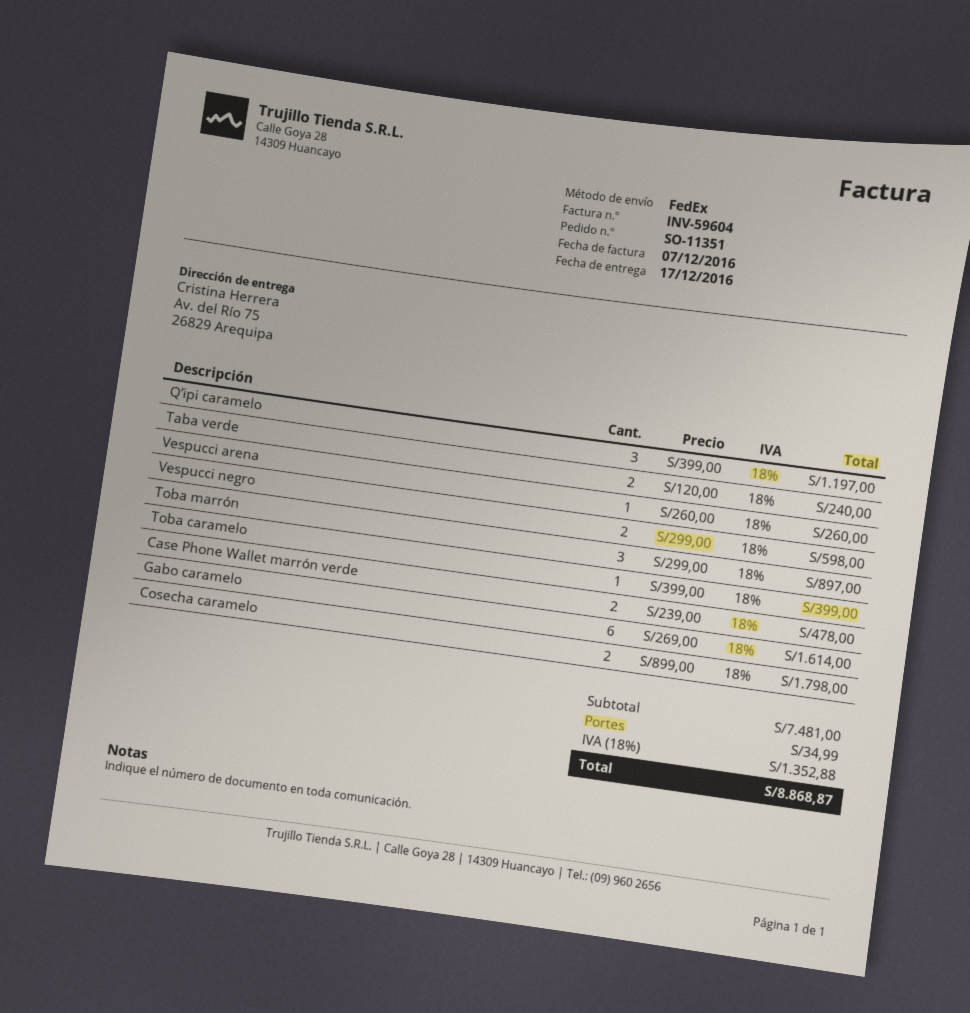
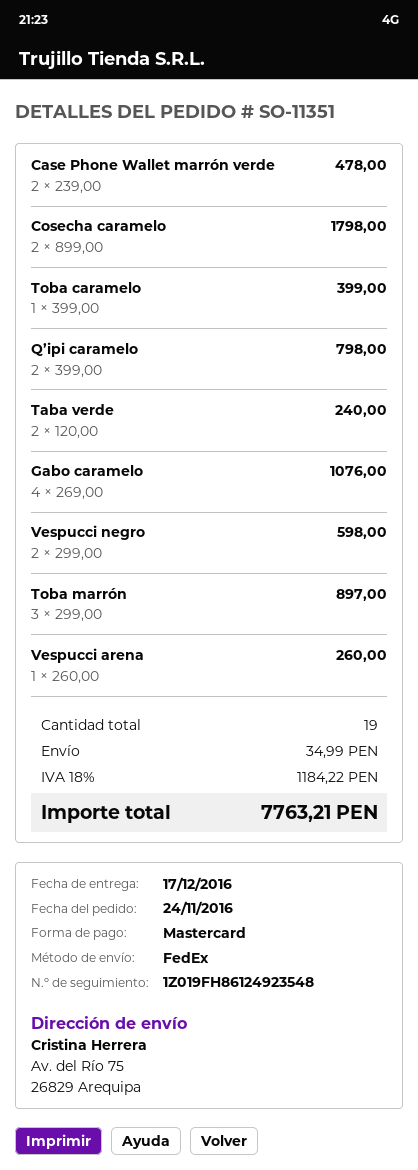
Q’ipi caramelo: 3 x 399.00 = 1197.00 -> 2 x 399.00 = 798.00
Gabo caramelo: 6 x 269.00 = 1614.00 -> 4 x 269.00 = 1076.00
tax: 18% = 1352.88 -> 18% = 1184.22
total: 8868.87 -> 7763.21

